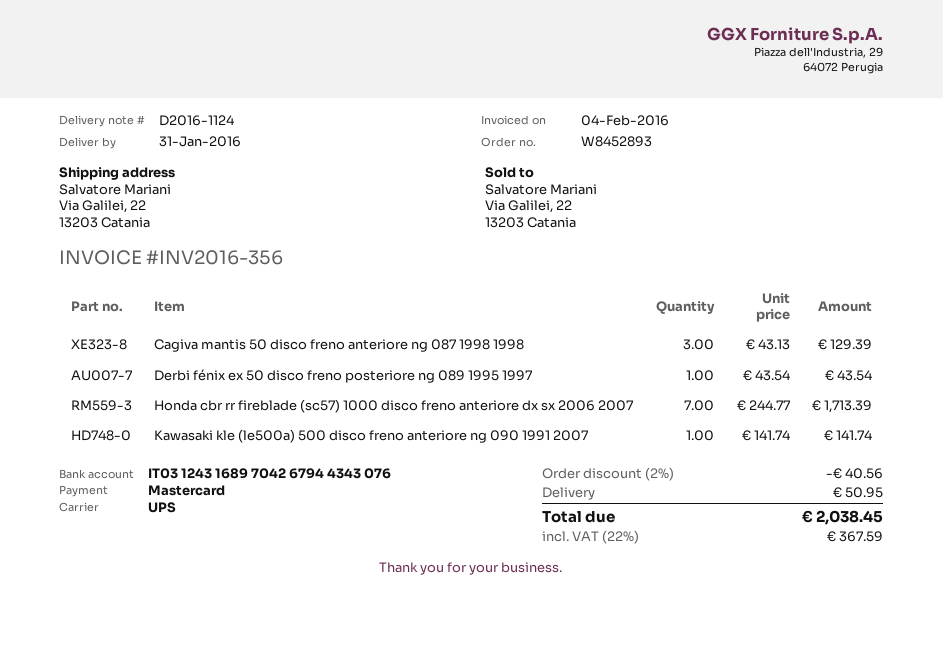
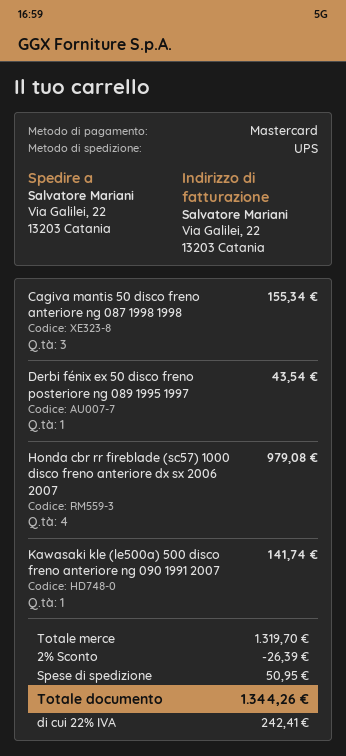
Cagiva mantis 50 disco freno anteriore ng 087 1998 1998: 3 for 129.39 -> 3 for 155.34
Honda cbr rr fireblade (sc57) 1000 disco freno anteriore dx sx 2006 2007: 7 for 1713.39 -> 4 for 979.08
discount: 2% = 40.56 -> 2% = 26.39
tax: 22% = 367.59 -> 22% = 242.41
total: 2038.45 -> 1344.26

